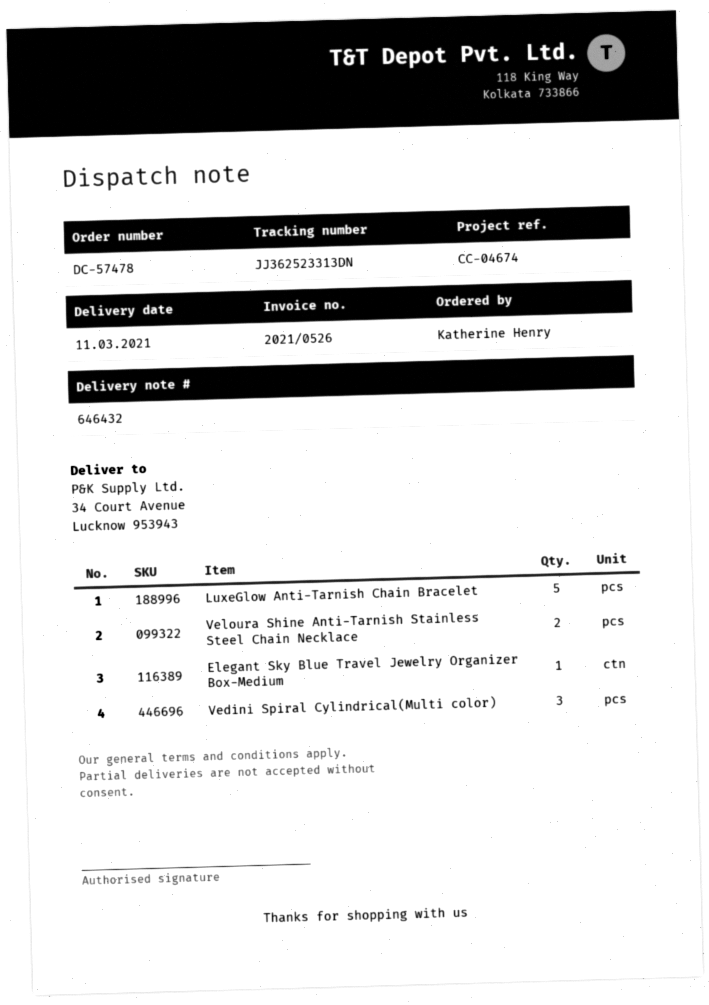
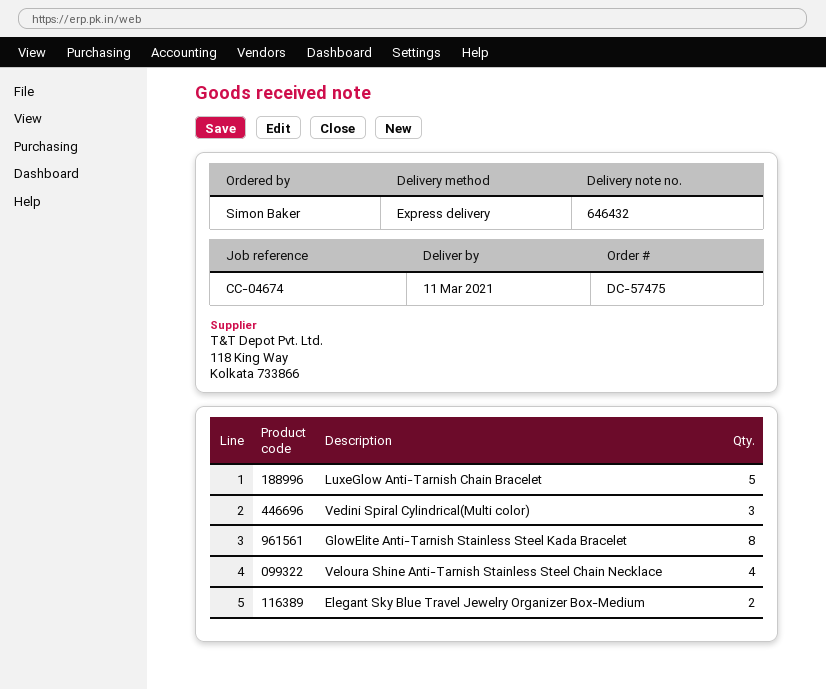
order number: DC-57478 -> DC-57475
ordered by: Katherine Henry -> Simon Baker
Veloura Shine Anti-Tarnish Stainless Steel Chain Necklace: 2 -> 4
Elegant Sky Blue Travel Jewelry Organizer Box-Medium: 1 -> 2
GlowElite Anti-Tarnish Stainless Steel Kada Bracelet: none -> 8

